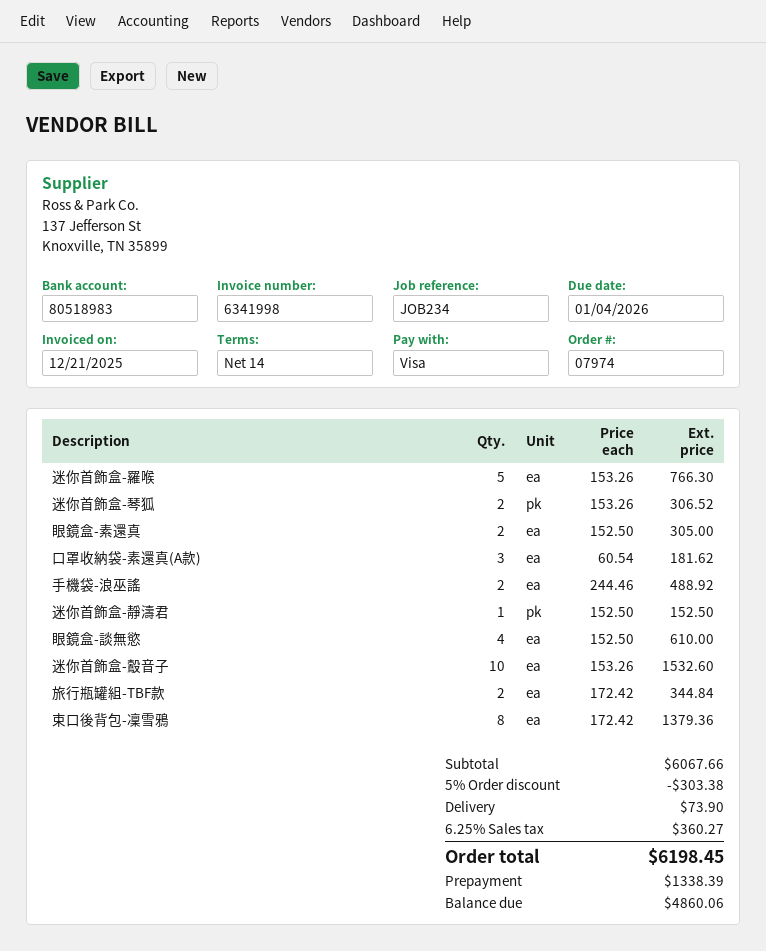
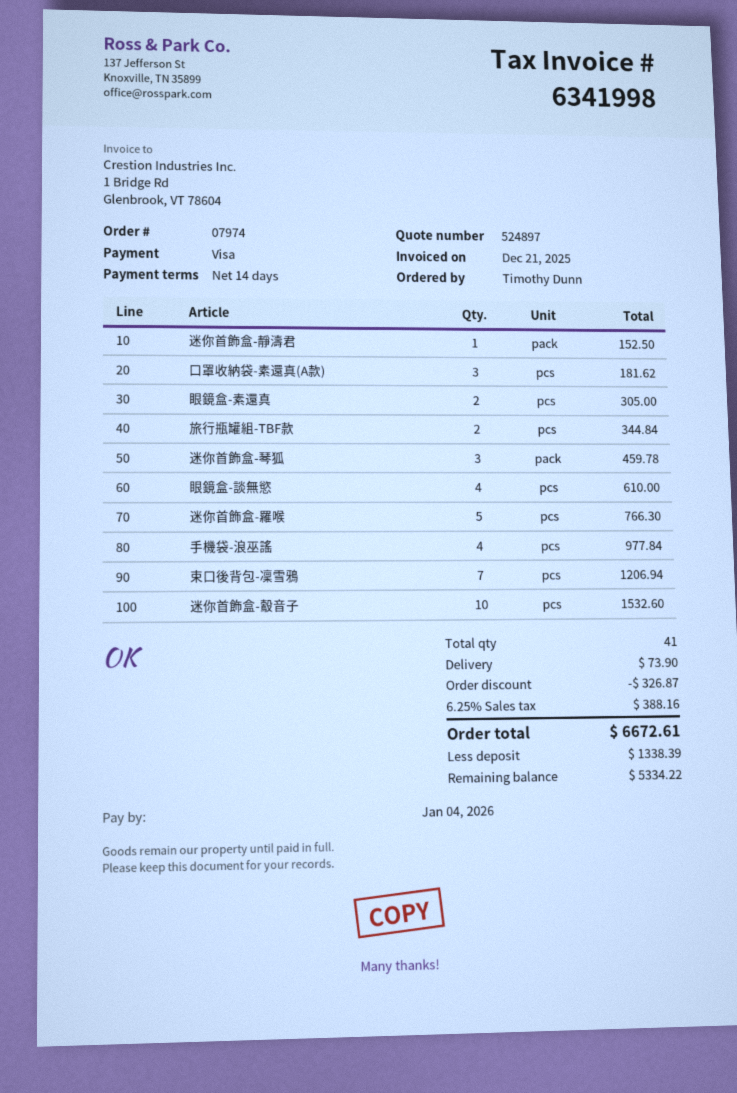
迷你首飾盒-琴狐: 2 for 306.52 -> 3 for 459.78
手機袋-浪巫謠: 2 for 488.92 -> 4 for 977.84
束口後背包-凜雪鴉: 8 for 1379.36 -> 7 for 1206.94
discount: 303.38 -> 326.87
tax: 6.25% = 360.27 -> 6.25% = 388.16
total: 6198.45 -> 6672.61
balance: 4860.06 -> 5334.22

